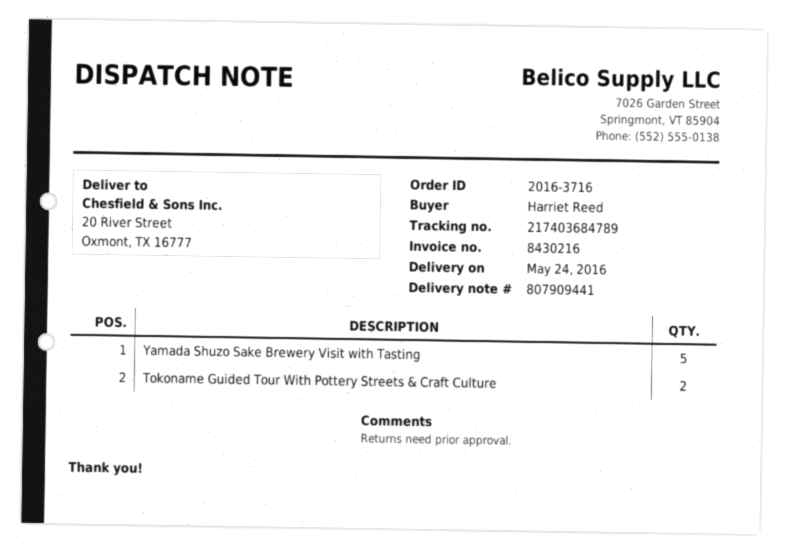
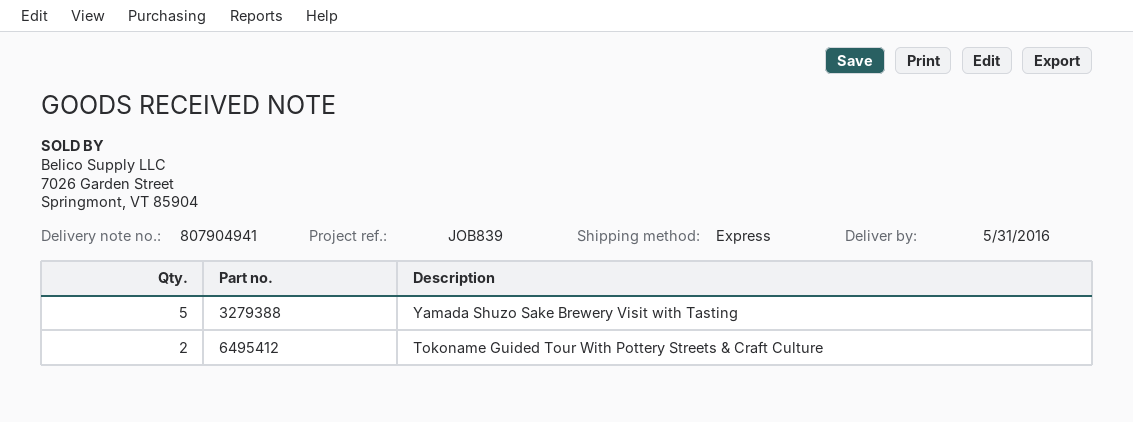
delivery note number: 807909441 -> 807904941
delivery date: 2016-05-24 -> 2016-05-31

